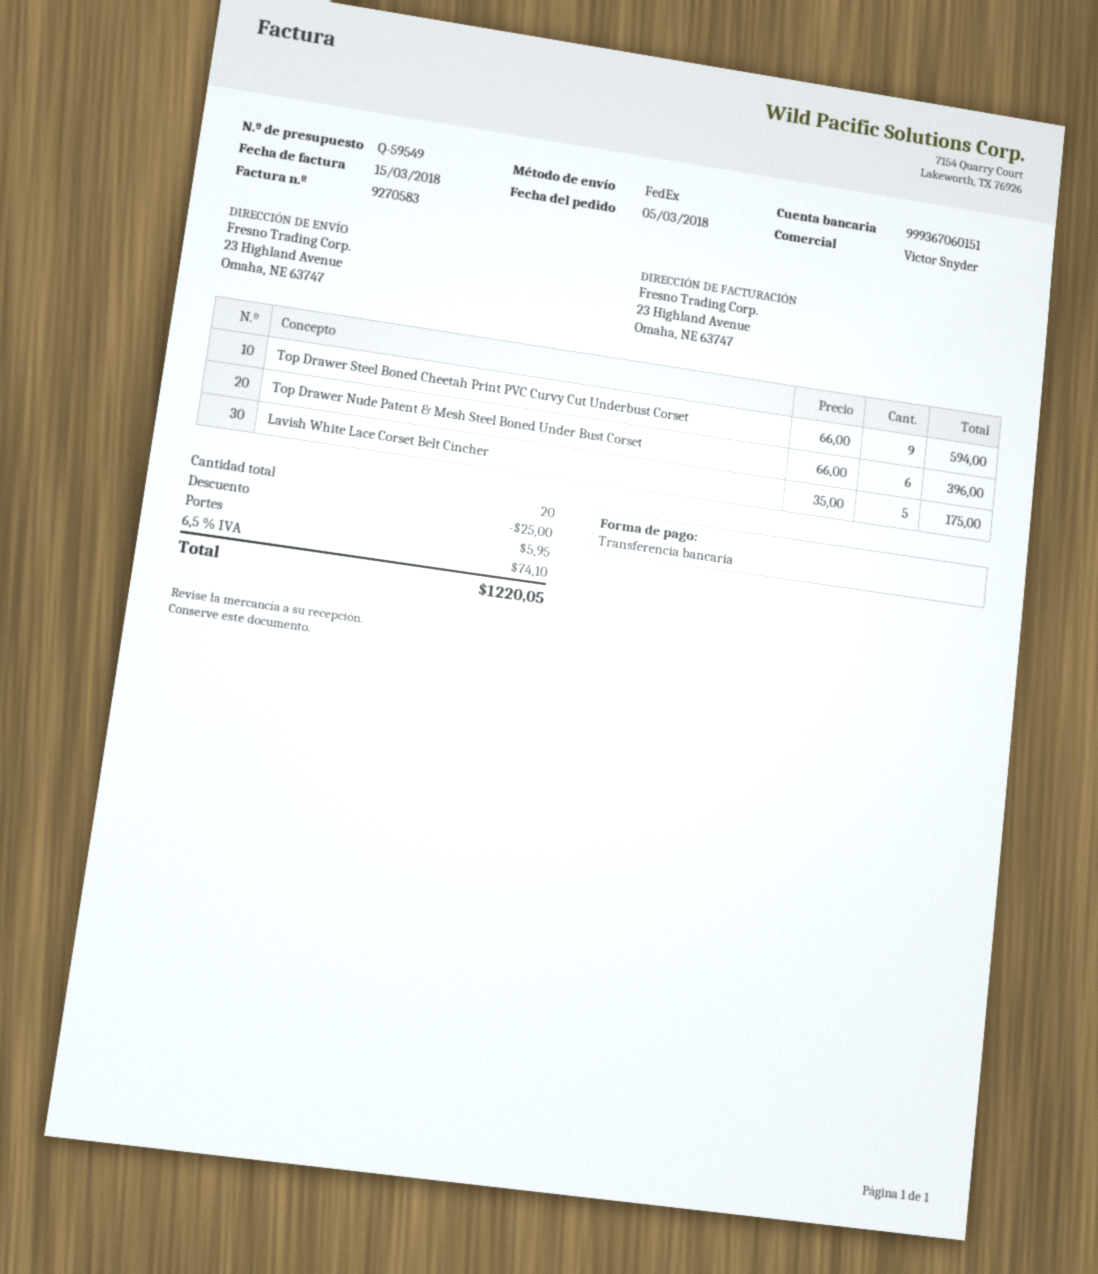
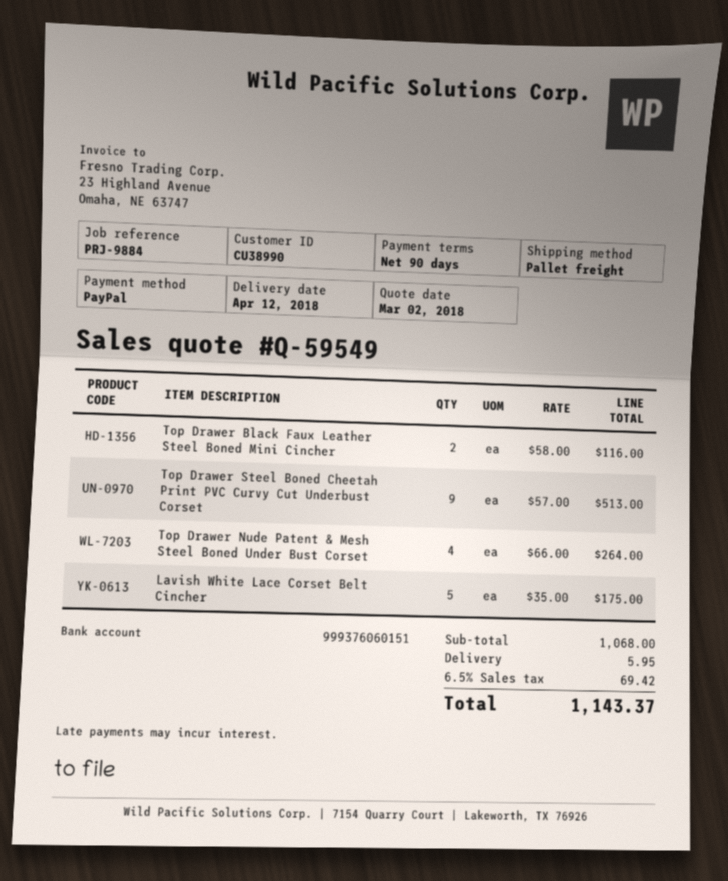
payment method: bank transfer -> PayPal
bank account: 999367060151 -> 999376060151
shipping method: FedEx -> pallet freight
Top Drawer Steel Boned Cheetah Print PVC Curvy Cut Underbust Corset: 9 x 66.00 = 594.00 -> 9 x 57.00 = 513.00
Top Drawer Nude Patent & Mesh Steel Boned Under Bust Corset: 6 x 66.00 = 396.00 -> 4 x 66.00 = 264.00
Top Drawer Black Faux Leather Steel Boned Mini Cincher: none -> 2 x 58.00 = 116.00
discount: 25.00 -> none
tax: 6.5% = 74.10 -> 6.5% = 69.42
total: 1220.05 -> 1143.37

